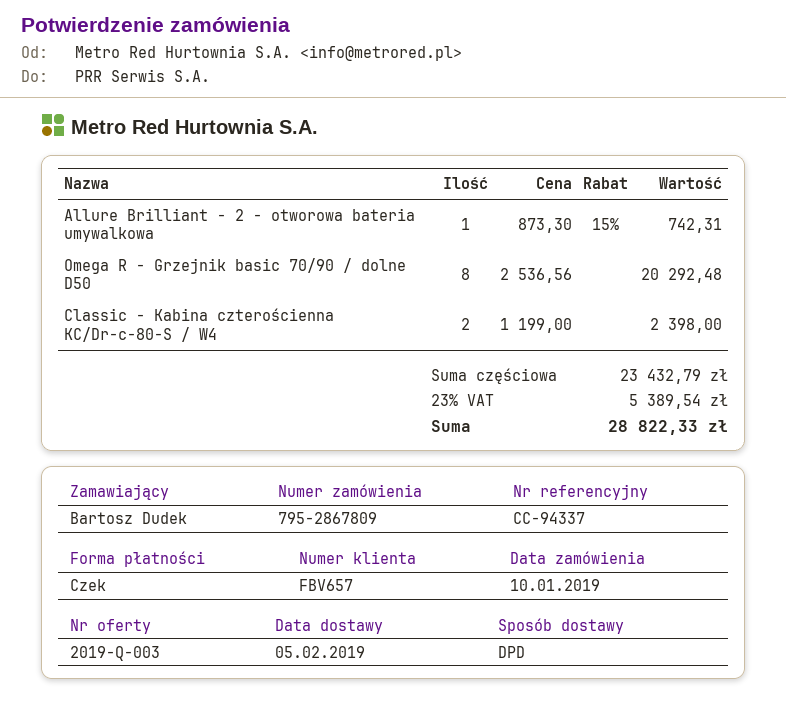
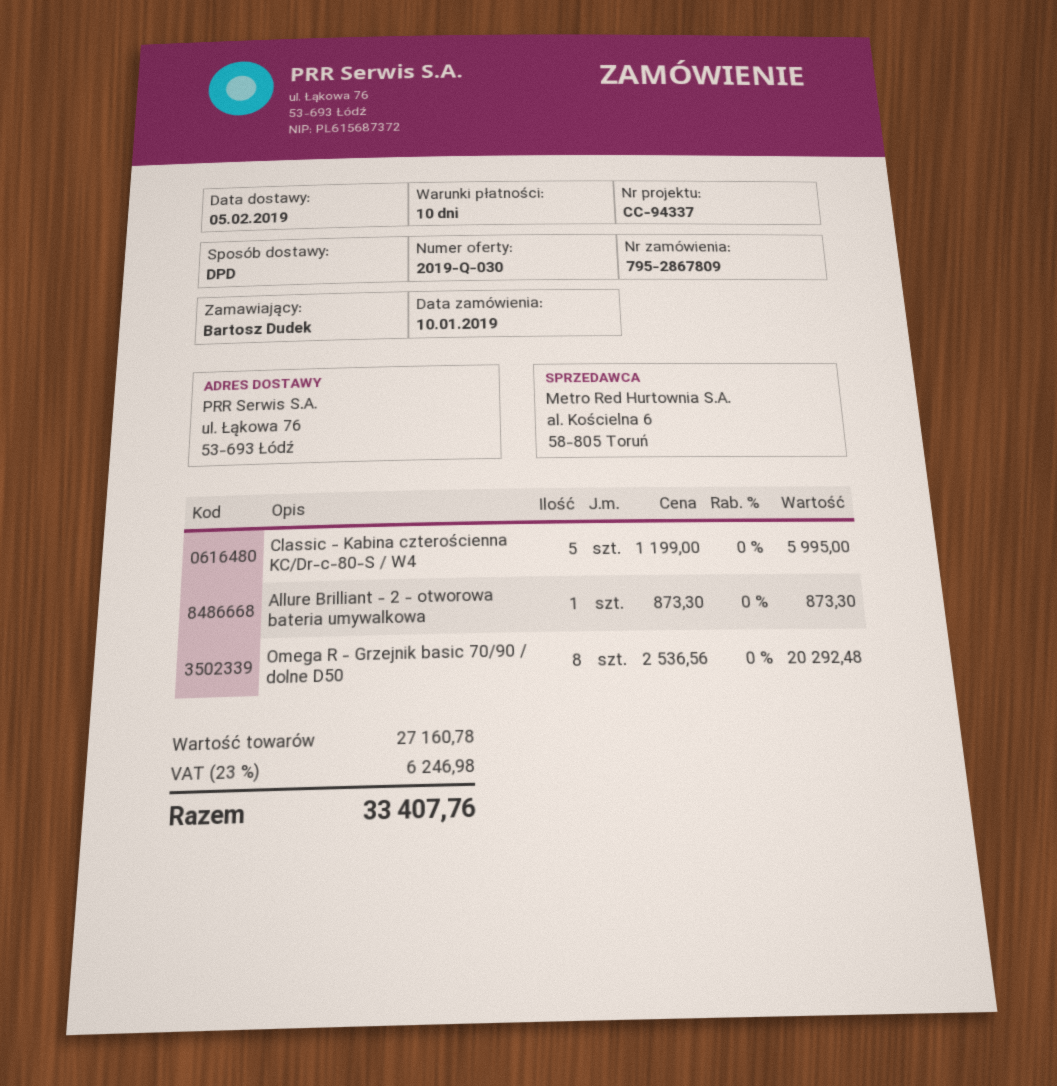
quote number: 2019-Q-003 -> 2019-Q-030
Allure Brilliant - 2 - otworowa bateria umywalkowa: 1 x 873.30 - 15% = 742.31 -> 1 x 873.30 = 873.30
Classic - Kabina czterościenna KC/Dr-c-80-S / W4: 2 x 1199.00 = 2398.00 -> 5 x 1199.00 = 5995.00
subtotal: 23432.79 -> 27160.78
tax: 23% = 5389.54 -> 23% = 6246.98
total: 28822.33 -> 33407.76

